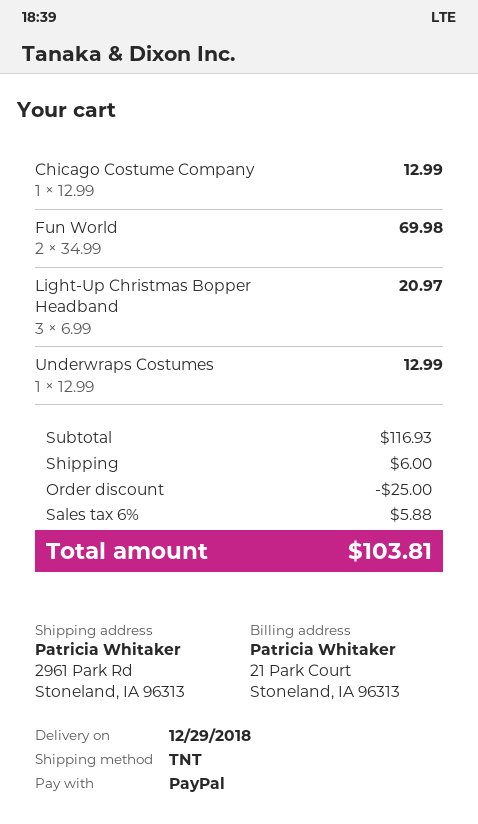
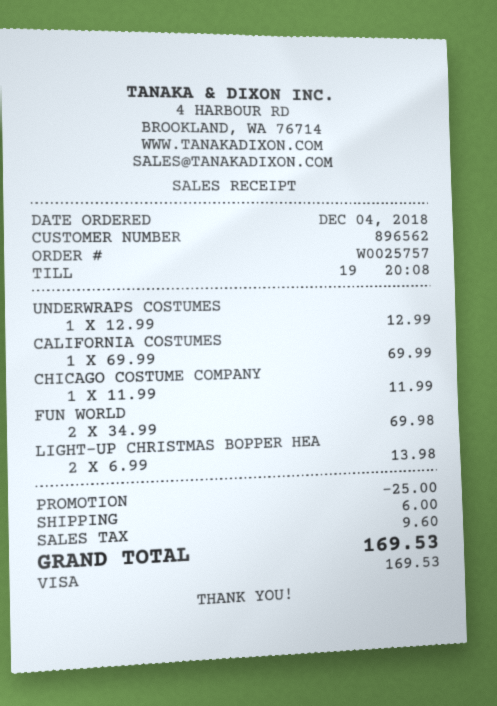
payment method: PayPal -> Visa
Chicago Costume Company: 1 x 12.99 = 12.99 -> 1 x 11.99 = 11.99
Light-Up Christmas Bopper Headband: 3 x 6.99 = 20.97 -> 2 x 6.99 = 13.98
CALIFORNIA COSTUMES: none -> 1 x 69.99 = 69.99
tax: 5.88 -> 9.60
total: 103.81 -> 169.53

